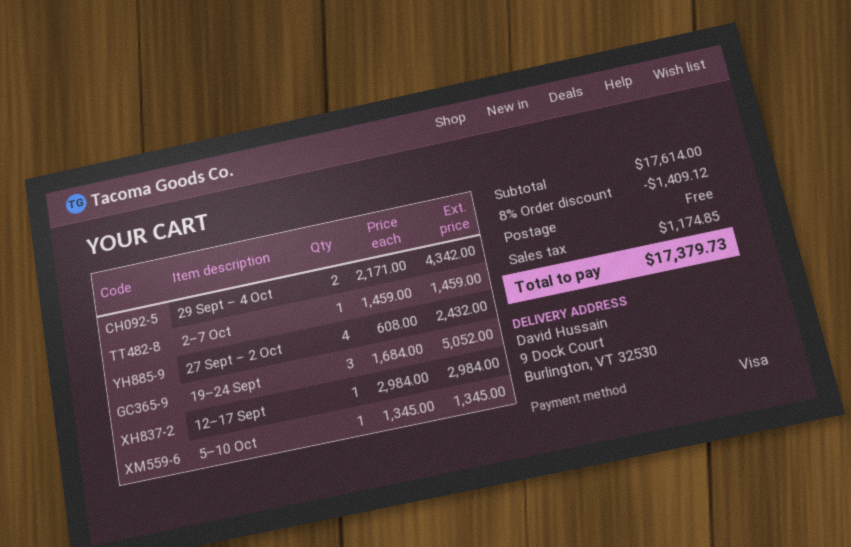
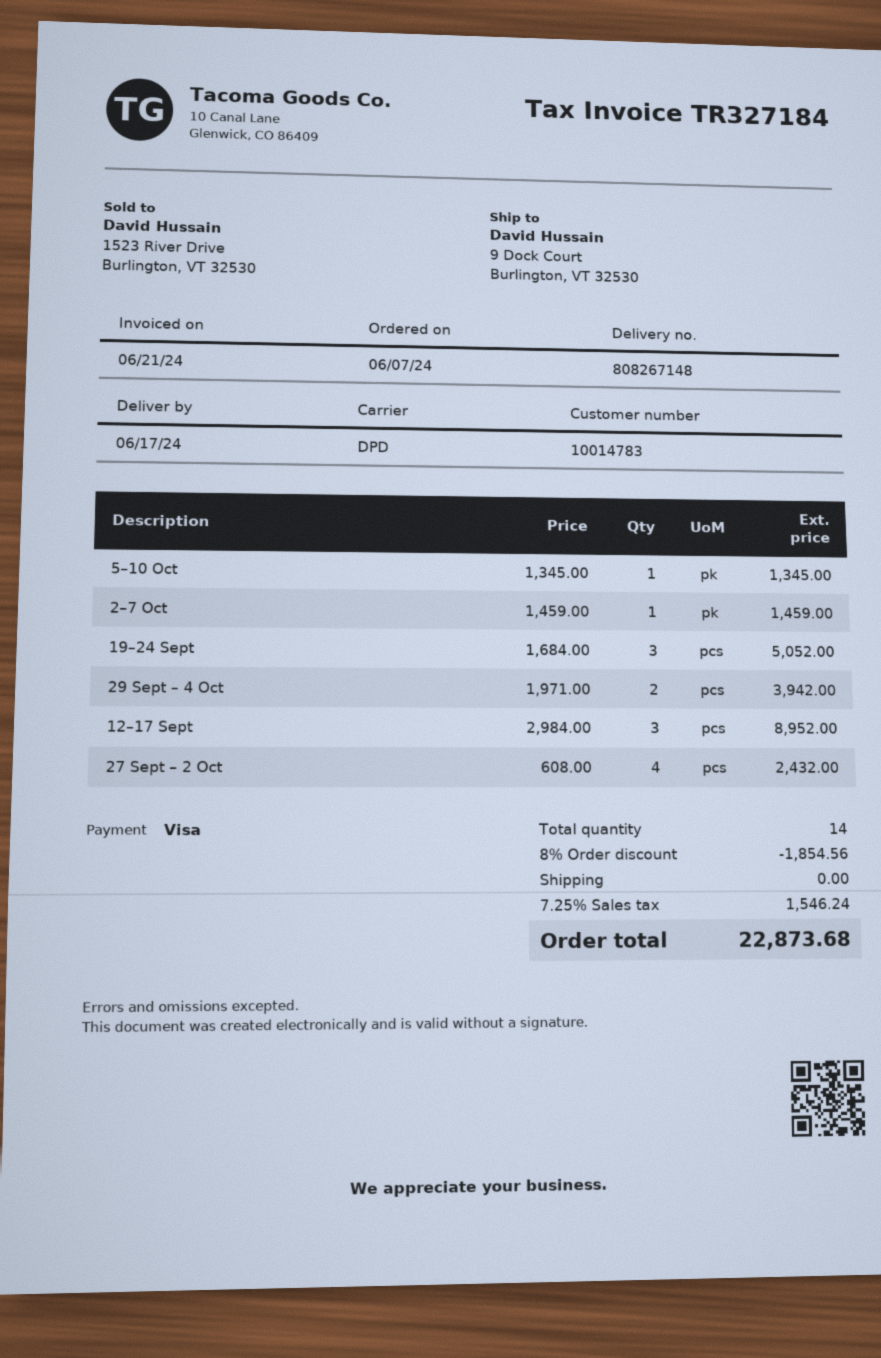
29 Sept – 4 Oct: 2 x 2171.00 = 4342.00 -> 2 x 1971.00 = 3942.00
12–17 Sept: 1 x 2984.00 = 2984.00 -> 3 x 2984.00 = 8952.00
discount: 8% = 1409.12 -> 8% = 1854.56
tax: 1174.85 -> 1546.24
total: 17379.73 -> 22873.68

